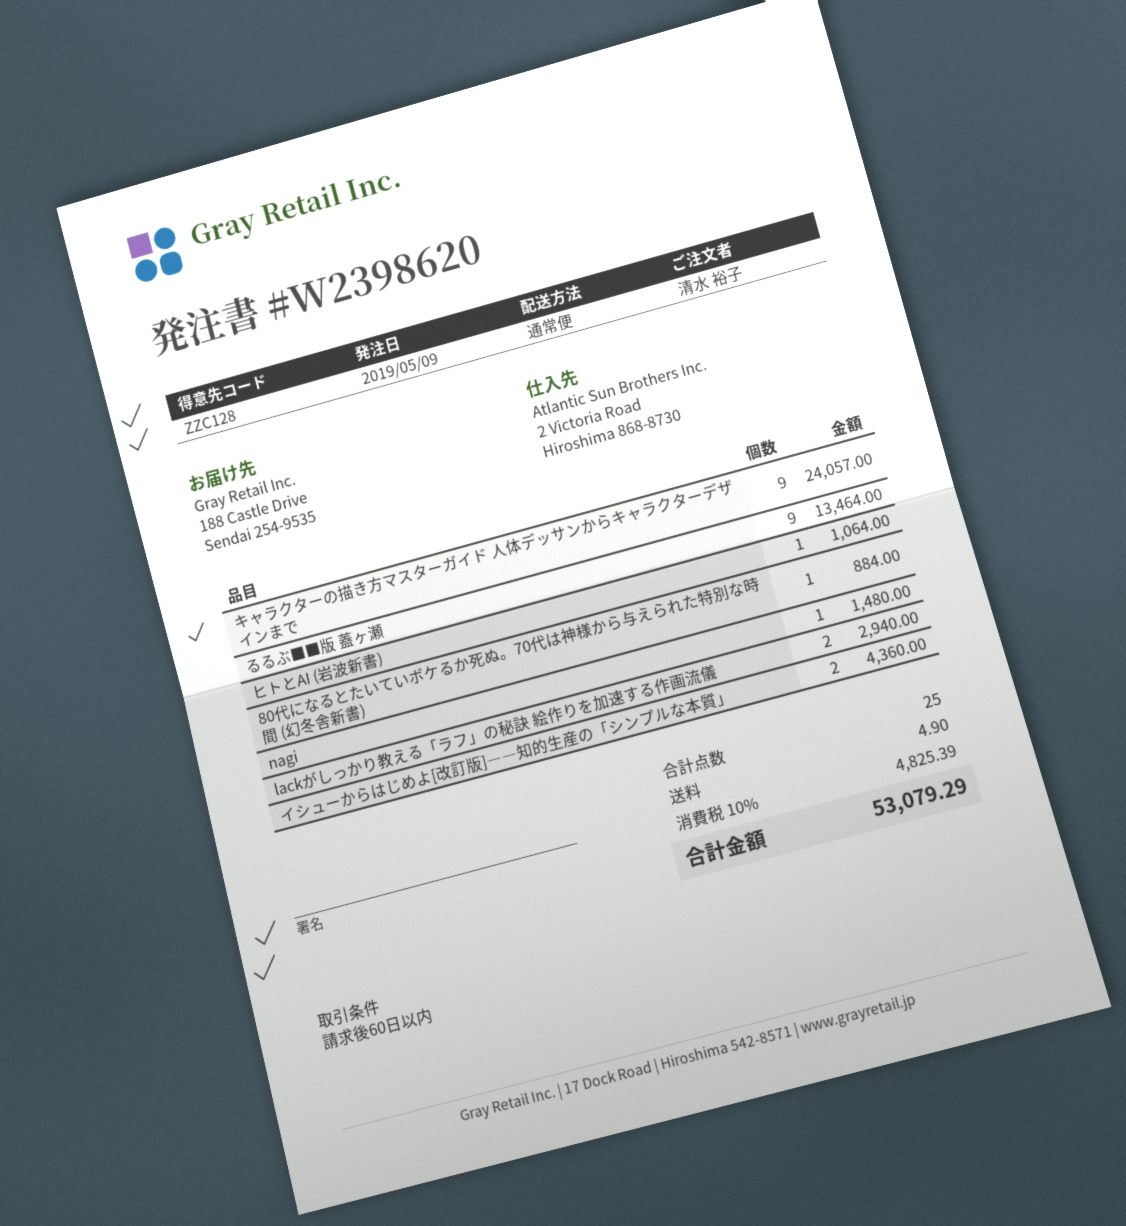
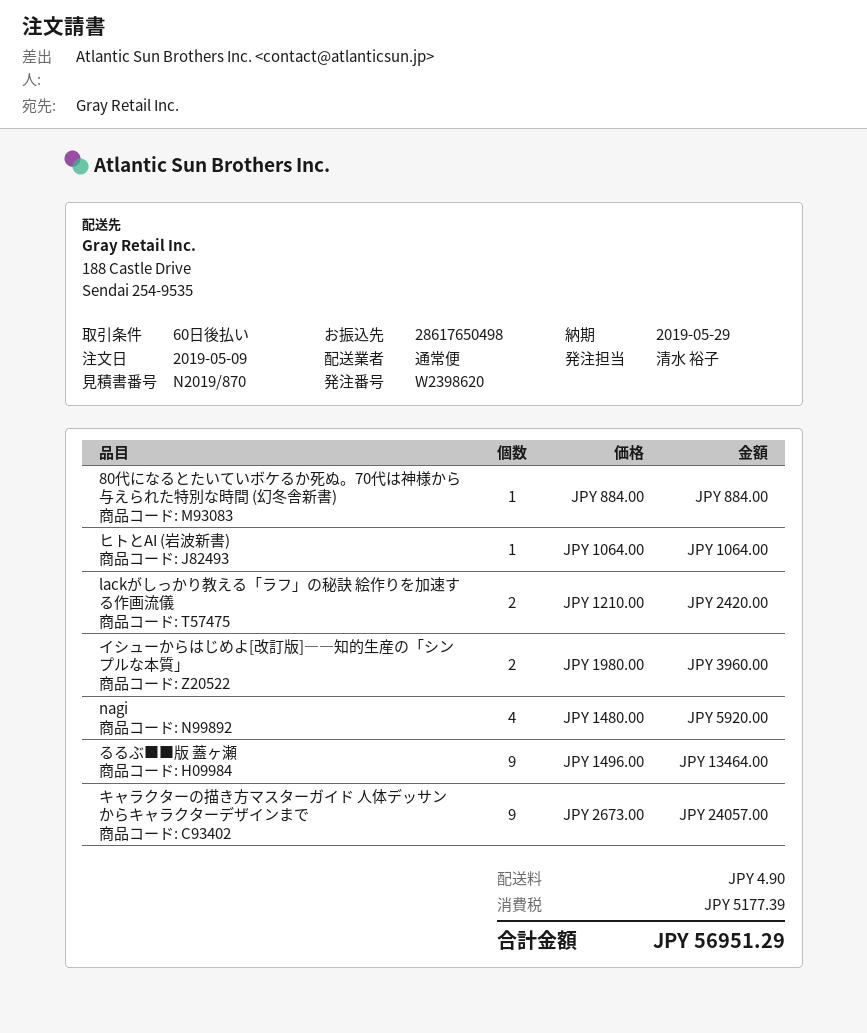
nagi: 1 for 1480.00 -> 4 for 5920.00
lackがしっかり教える「ラフ」の秘訣 絵作りを加速する作画流儀: 2 for 2940.00 -> 2 for 2420.00
イシューからはじめよ[改訂版]――知的生産の「シンプルな本質」: 2 for 4360.00 -> 2 for 3960.00
tax: 4825.39 -> 5177.39
total: 53079.29 -> 56951.29

